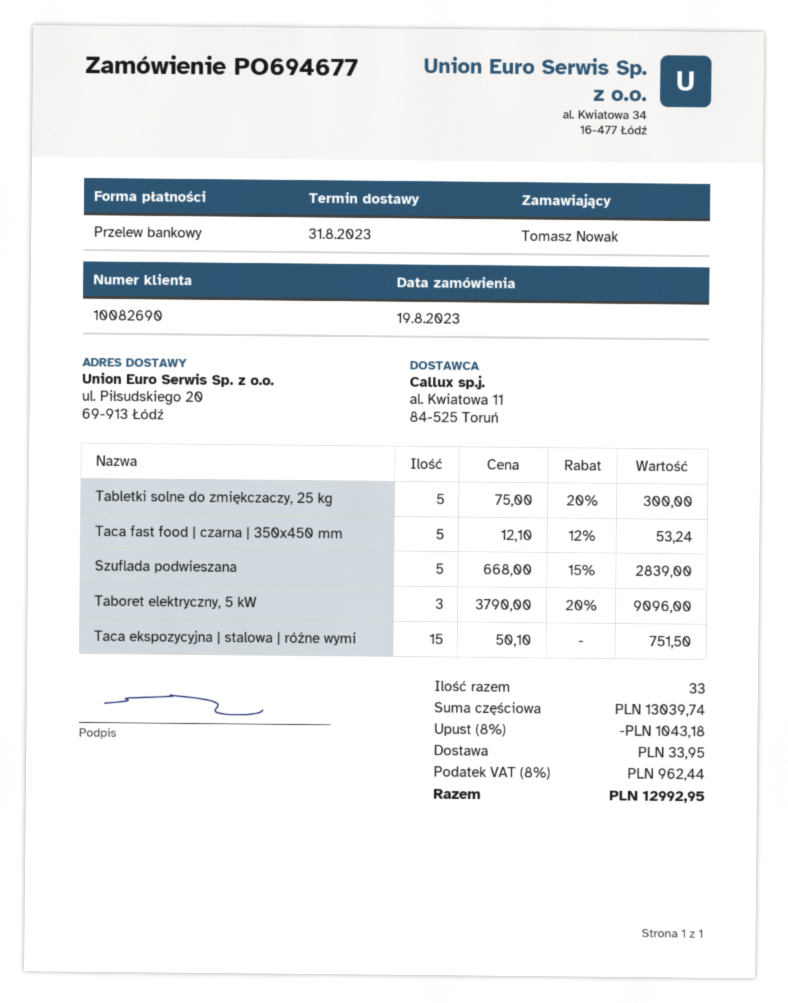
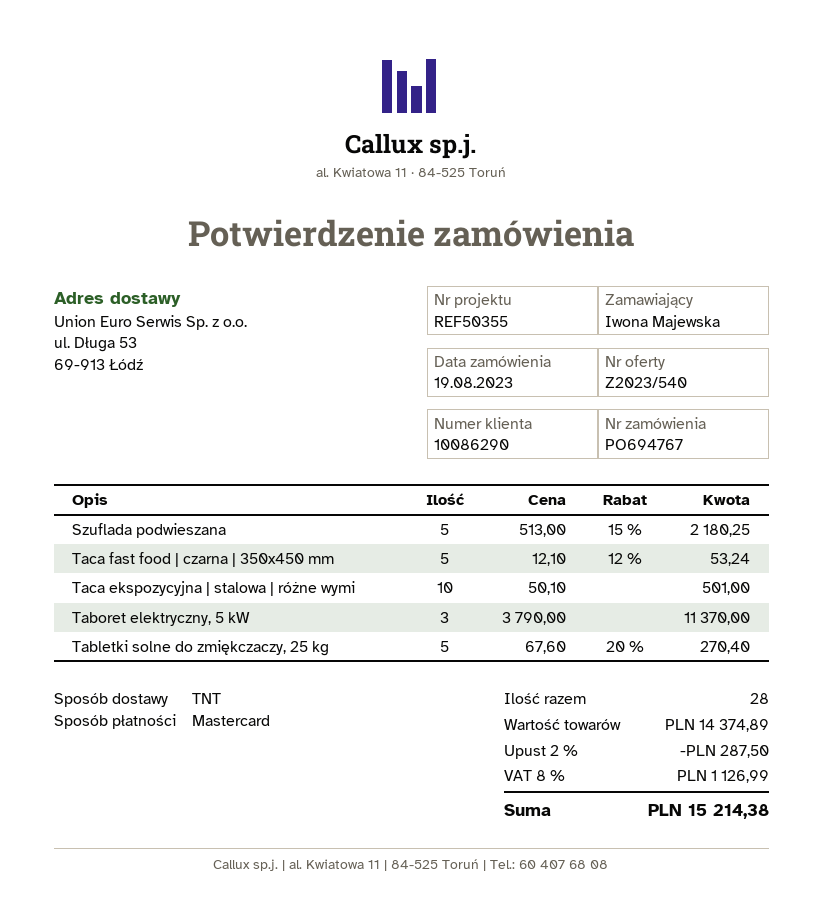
order number: PO694677 -> PO694767
customer number: 10082690 -> 10086290
ordered by: Tomasz Nowak -> Iwona Majewska
payment method: bank transfer -> Mastercard
ship to: ul. Piłsudskiego 20, 69-913 Łódź -> ul. Długa 53, 69-913 Łódź
Tabletki solne do zmiękczaczy, 25 kg: 5 x 75.00 - 20% = 300.00 -> 5 x 67.60 - 20% = 270.40
Szuflada podwieszana: 5 x 668.00 - 15% = 2839.00 -> 5 x 513.00 - 15% = 2180.25
Taboret elektryczny, 5 kW: 3 x 3790.00 - 20% = 9096.00 -> 3 x 3790.00 = 11370.00
Taca ekspozycyjna | stalowa | różne wymi: 15 x 50.10 = 751.50 -> 10 x 50.10 = 501.00
total quantity: 33 -> 28
subtotal: 13039.74 -> 14374.89
discount: 8% = 1043.18 -> 2% = 287.50
shipping: 33.95 -> none
tax: 8% = 962.44 -> 8% = 1126.99
total: 12992.95 -> 15214.38

